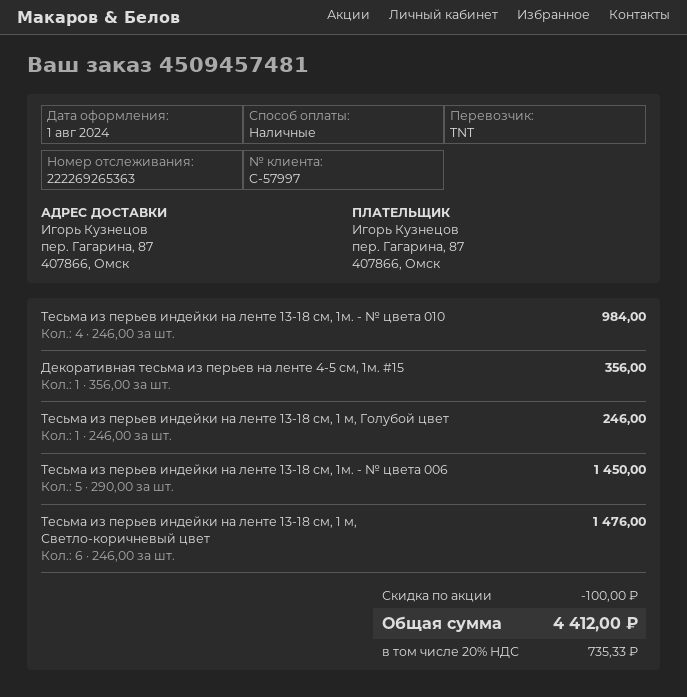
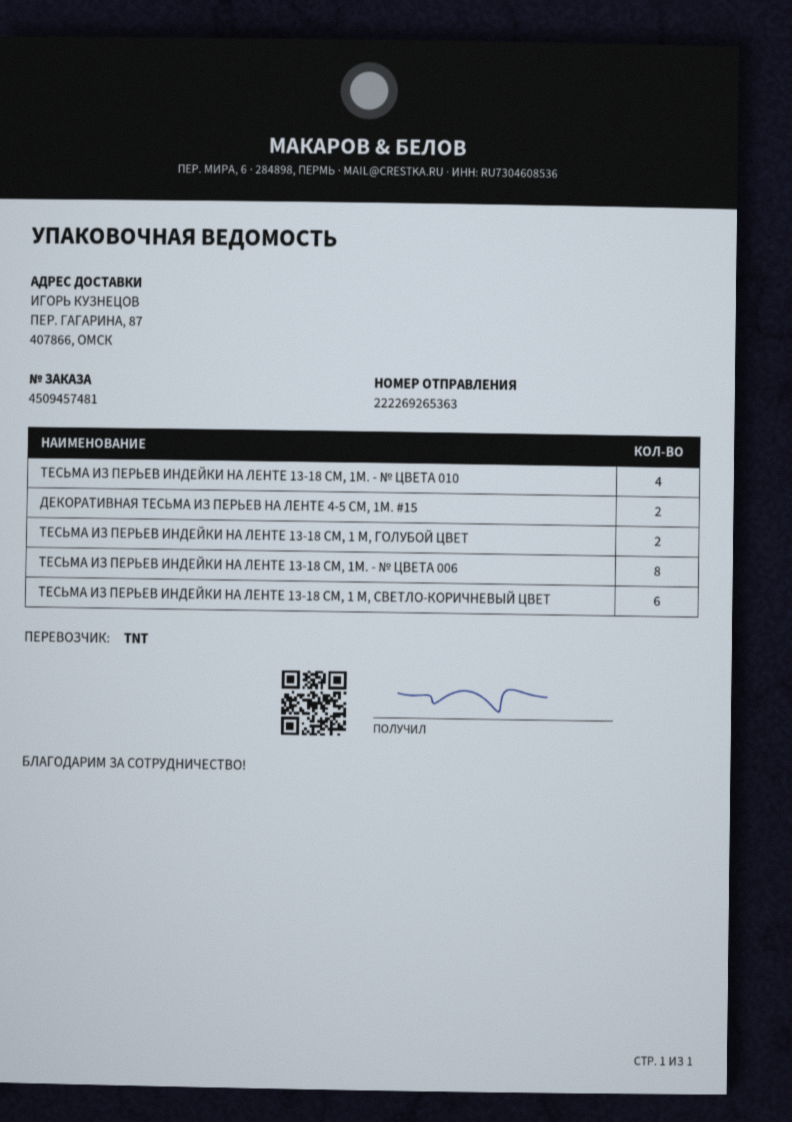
Декоративная тесьма из перьев на ленте 4-5 см, 1м. #15: 1 -> 2
Тесьма из перьев индейки на ленте 13-18 см, 1 м, Голубой цвет: 1 -> 2
Тесьма из перьев индейки на ленте 13-18 см, 1м. - № цвета 006: 5 -> 8

